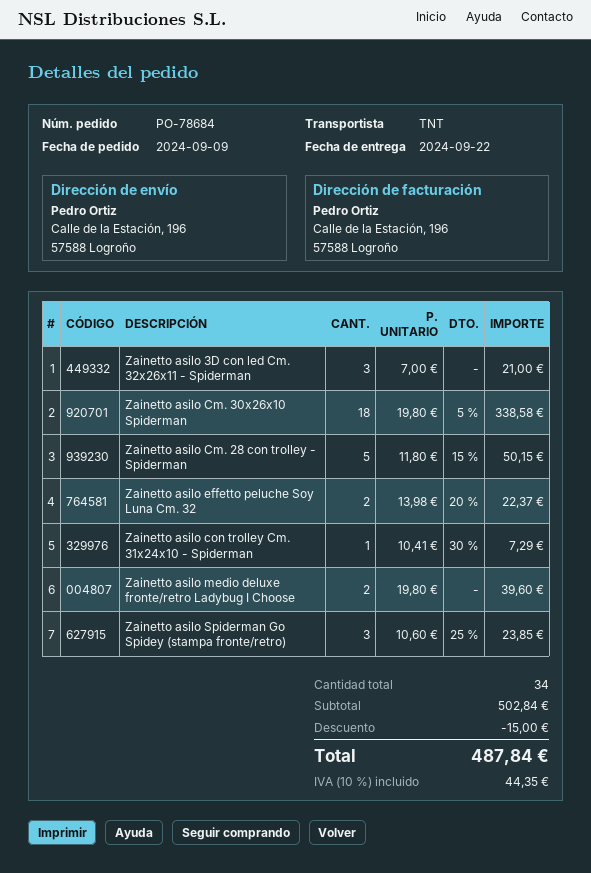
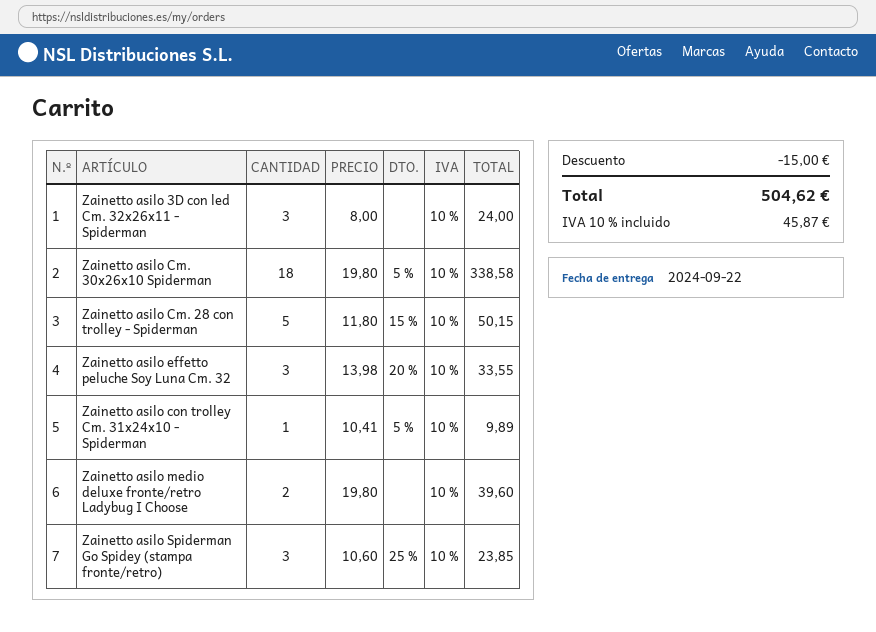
Zainetto asilo 3D con led Cm. 32x26x11 - Spiderman: 3 x 7.00 = 21.00 -> 3 x 8.00 = 24.00
Zainetto asilo effetto peluche Soy Luna Cm. 32: 2 x 13.98 - 20% = 22.37 -> 3 x 13.98 - 20% = 33.55
Zainetto asilo con trolley Cm. 31x24x10 - Spiderman: 1 x 10.41 - 30% = 7.29 -> 1 x 10.41 - 5% = 9.89
tax: 10% = 44.35 -> 10% = 45.87
total: 487.84 -> 504.62

